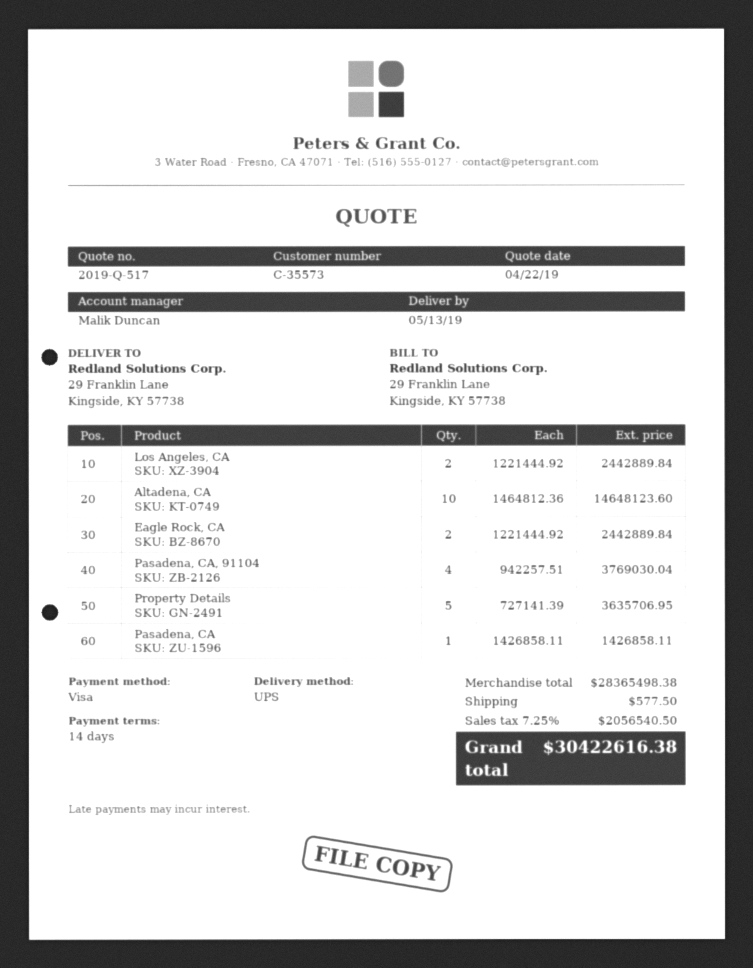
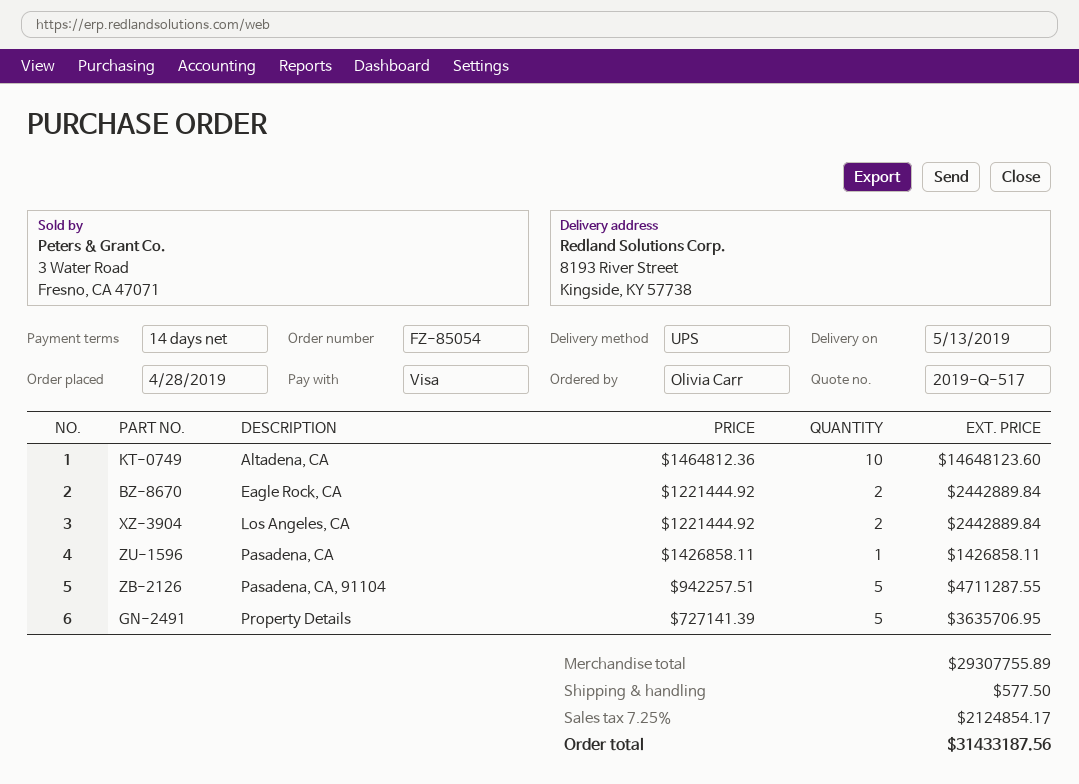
ship to: 29 Franklin Lane, Kingside, KY 57738 -> 8193 River Street, Kingside, KY 57738
Pasadena, CA, 91104: 4 x 942257.51 = 3769030.04 -> 5 x 942257.51 = 4711287.55
subtotal: 28365498.38 -> 29307755.89
tax: 7.25% = 2056540.50 -> 7.25% = 2124854.17
total: 30422616.38 -> 31433187.56

